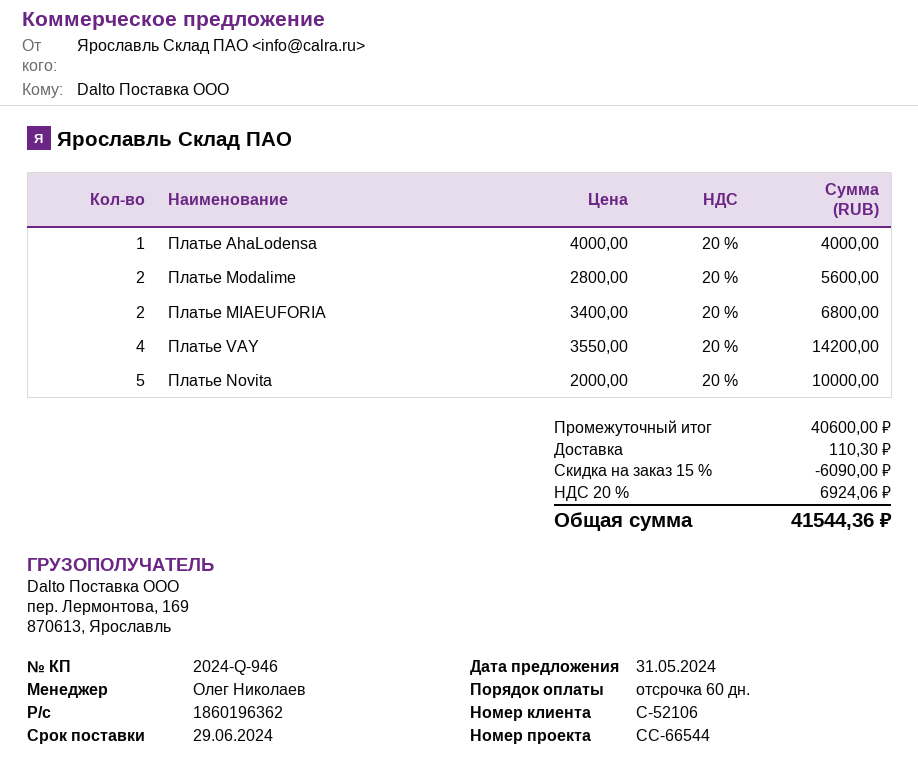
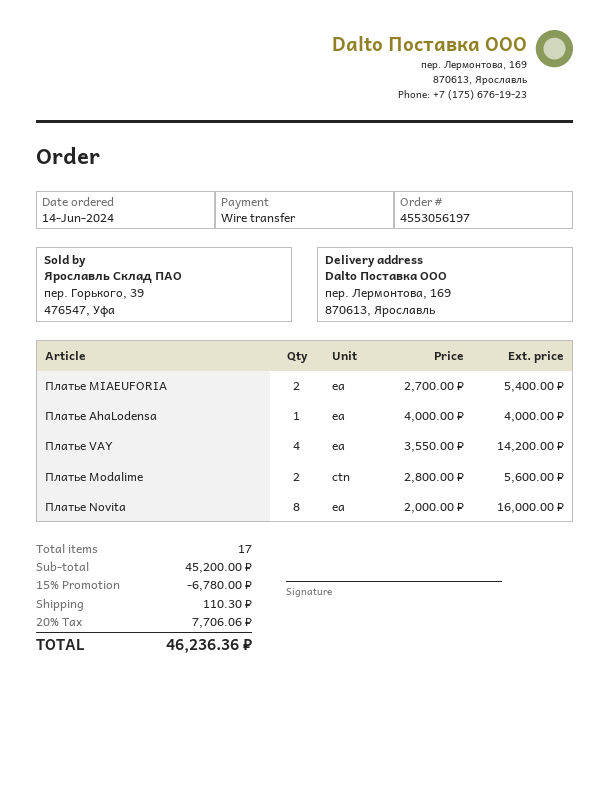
Платье MIAEUFORIA: 2 x 3400.00 = 6800.00 -> 2 x 2700.00 = 5400.00
Платье Novita: 5 x 2000.00 = 10000.00 -> 8 x 2000.00 = 16000.00
subtotal: 40600.00 -> 45200.00
discount: 15% = 6090.00 -> 15% = 6780.00
tax: 20% = 6924.06 -> 20% = 7706.06
total: 41544.36 -> 46236.36

